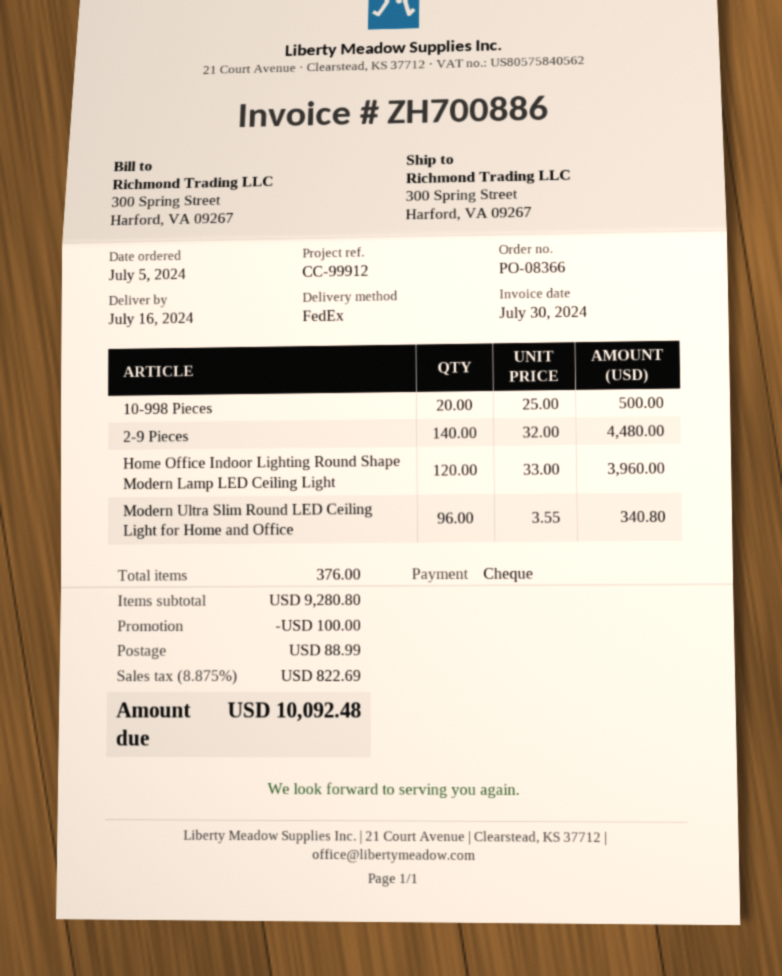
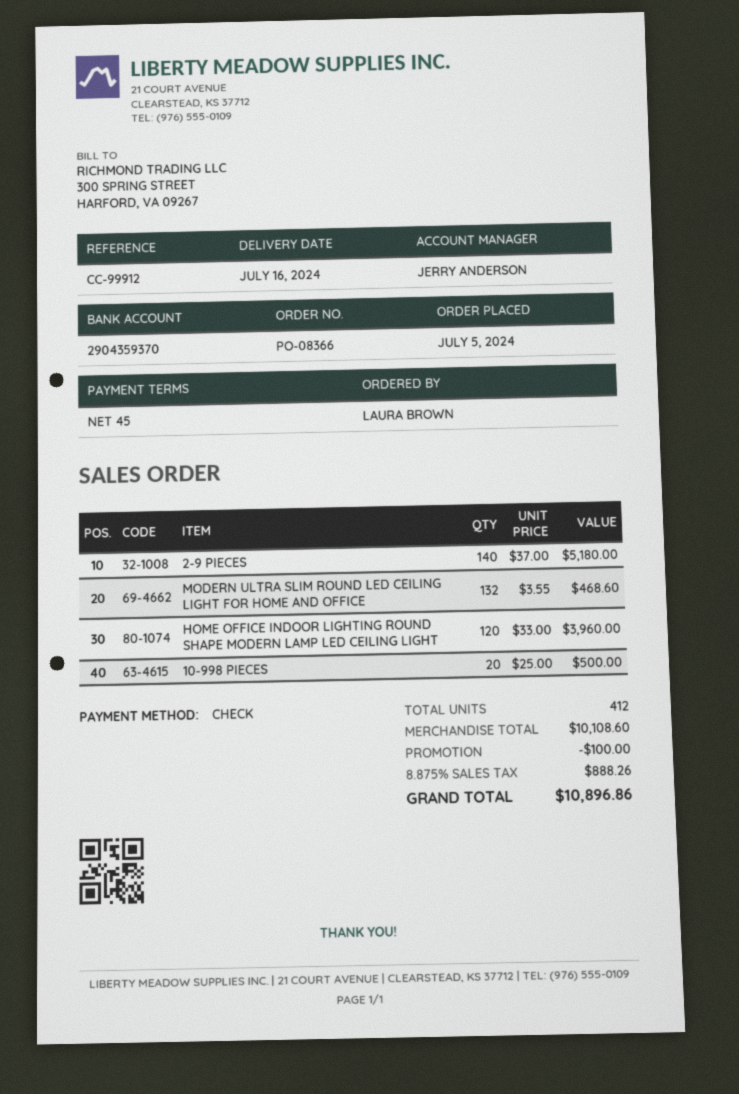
2-9 Pieces: 140 x 32.00 = 4480.00 -> 140 x 37.00 = 5180.00
Modern Ultra Slim Round LED Ceiling Light for Home and Office: 96 x 3.55 = 340.80 -> 132 x 3.55 = 468.60
total quantity: 376 -> 412
subtotal: 9280.80 -> 10108.60
shipping: 88.99 -> none
tax: 8.875% = 822.69 -> 8.875% = 888.26
total: 10092.48 -> 10896.86

